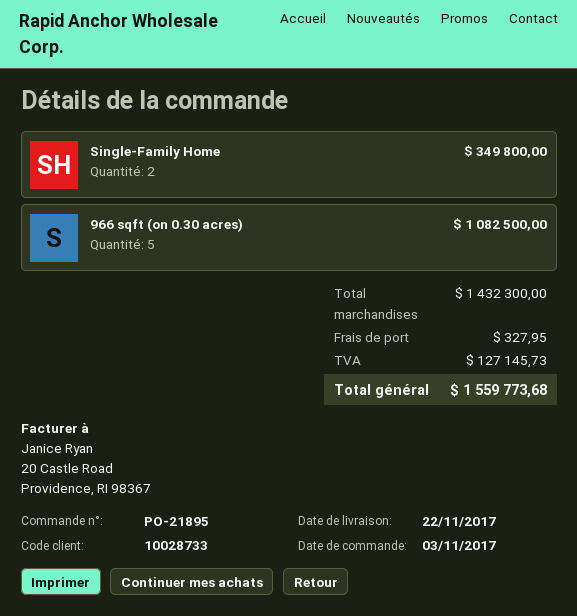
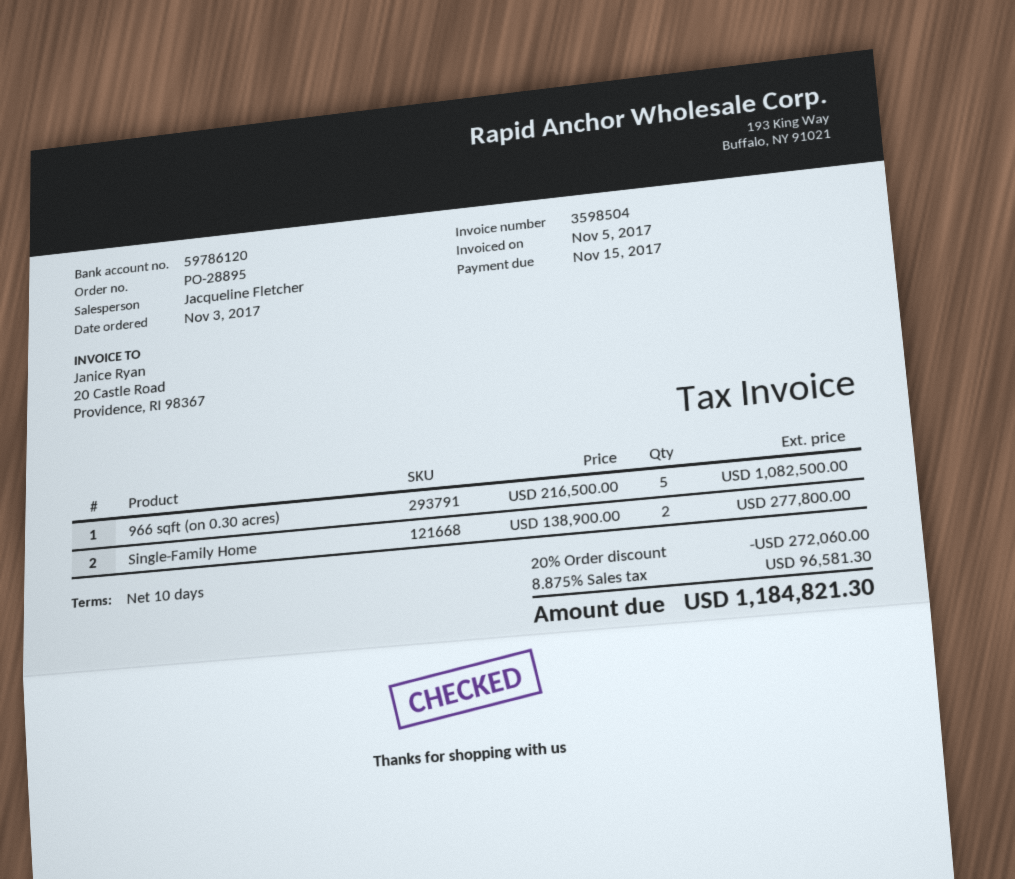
order number: PO-21895 -> PO-28895
Single-Family Home: 2 for 349800.00 -> 2 for 277800.00
discount: none -> 20% = 272060.00
shipping: 327.95 -> none
tax: 127145.73 -> 96581.30
total: 1559773.68 -> 1184821.30

